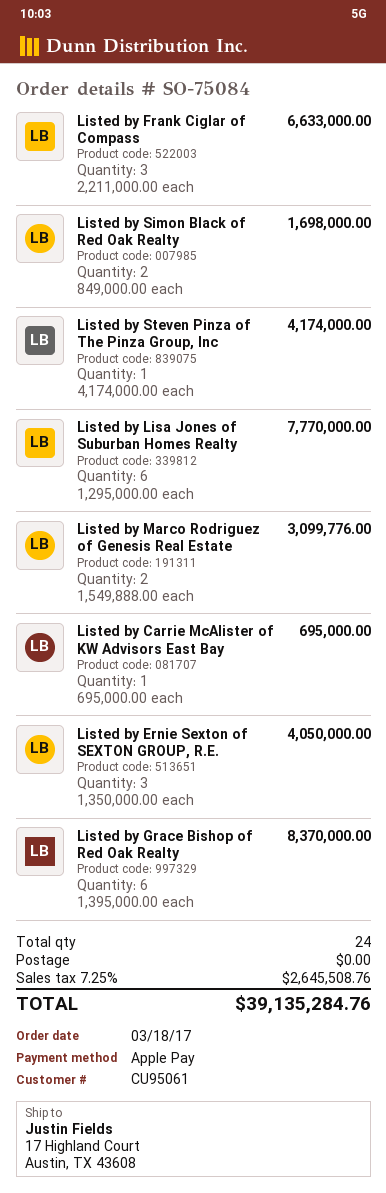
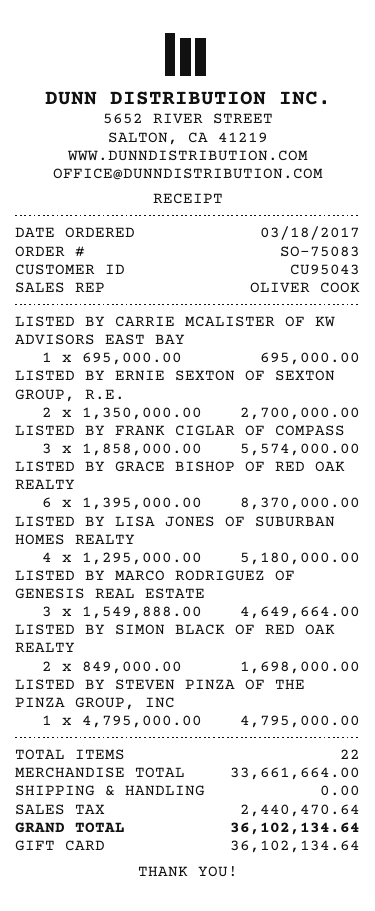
order number: SO-75084 -> SO-75083
customer number: CU95061 -> CU95043
payment method: Apple Pay -> gift card
Listed by Frank Ciglar of Compass: 3 x 2211000.00 = 6633000.00 -> 3 x 1858000.00 = 5574000.00
Listed by Steven Pinza of The Pinza Group, Inc: 1 x 4174000.00 = 4174000.00 -> 1 x 4795000.00 = 4795000.00
Listed by Lisa Jones of Suburban Homes Realty: 6 x 1295000.00 = 7770000.00 -> 4 x 1295000.00 = 5180000.00
Listed by Marco Rodriguez of Genesis Real Estate: 2 x 1549888.00 = 3099776.00 -> 3 x 1549888.00 = 4649664.00
Listed by Ernie Sexton of SEXTON GROUP, R.E.: 3 x 1350000.00 = 4050000.00 -> 2 x 1350000.00 = 2700000.00
total quantity: 24 -> 22
tax: 2645508.76 -> 2440470.64
total: 39135284.76 -> 36102134.64

